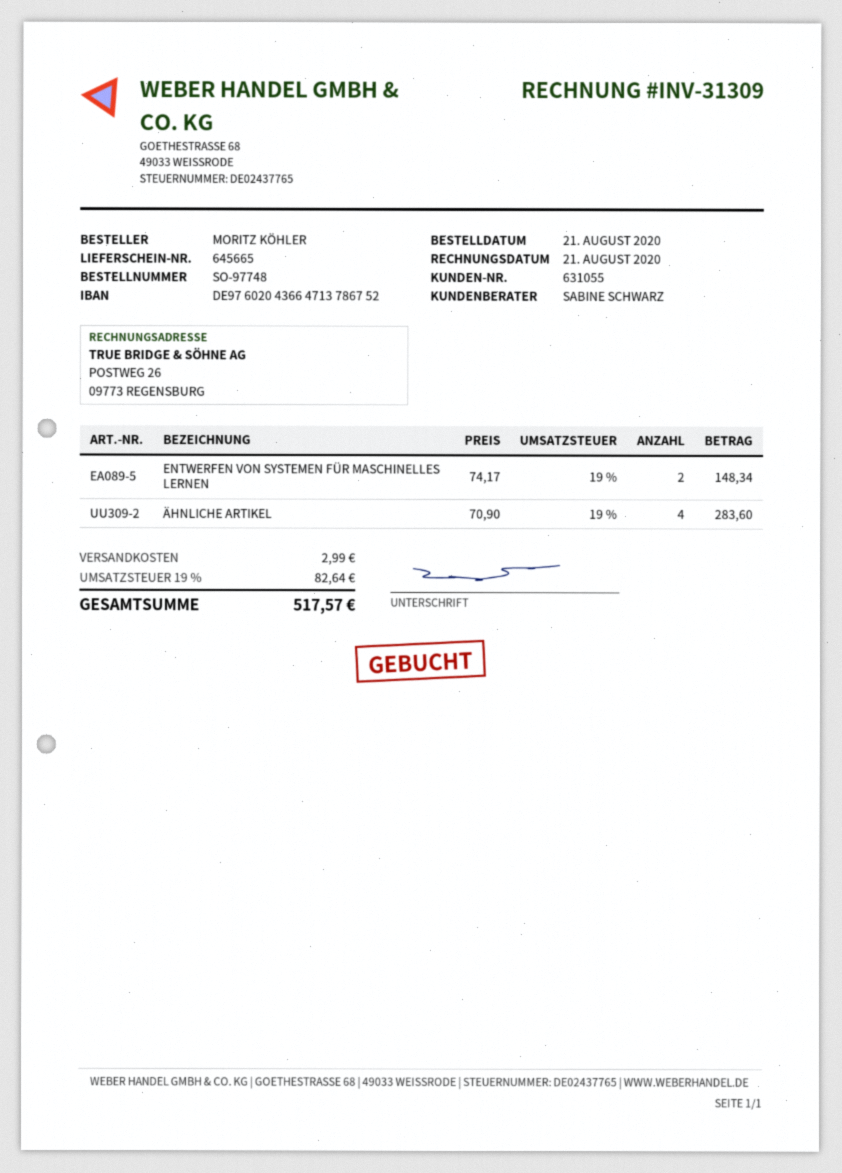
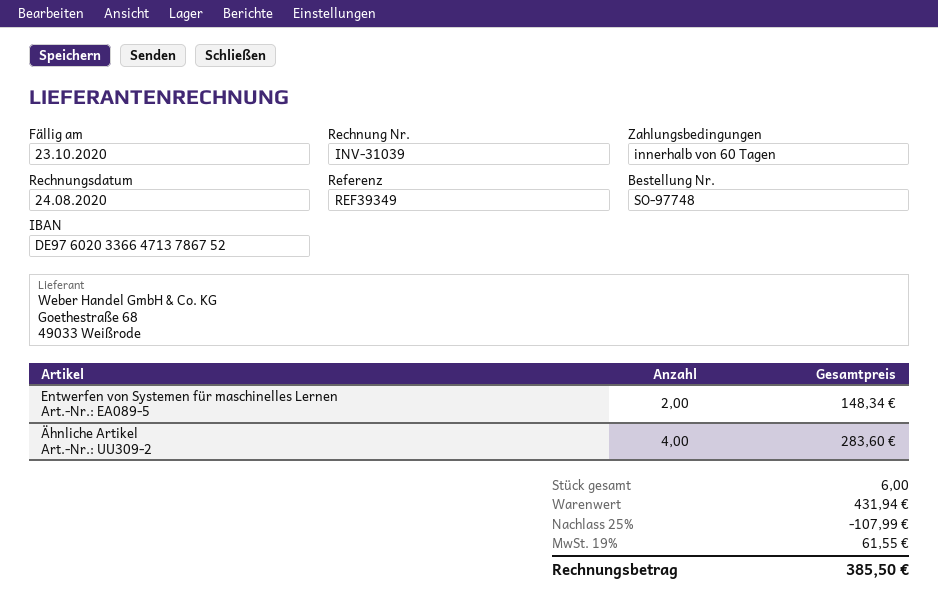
invoice number: INV-31309 -> INV-31039
invoice date: 2020-08-21 -> 2020-08-24
bank account: DE97602043664713786752 -> DE97602033664713786752
discount: none -> 25% = 107.99
shipping: 2.99 -> none
tax: 19% = 82.64 -> 19% = 61.55
total: 517.57 -> 385.50

